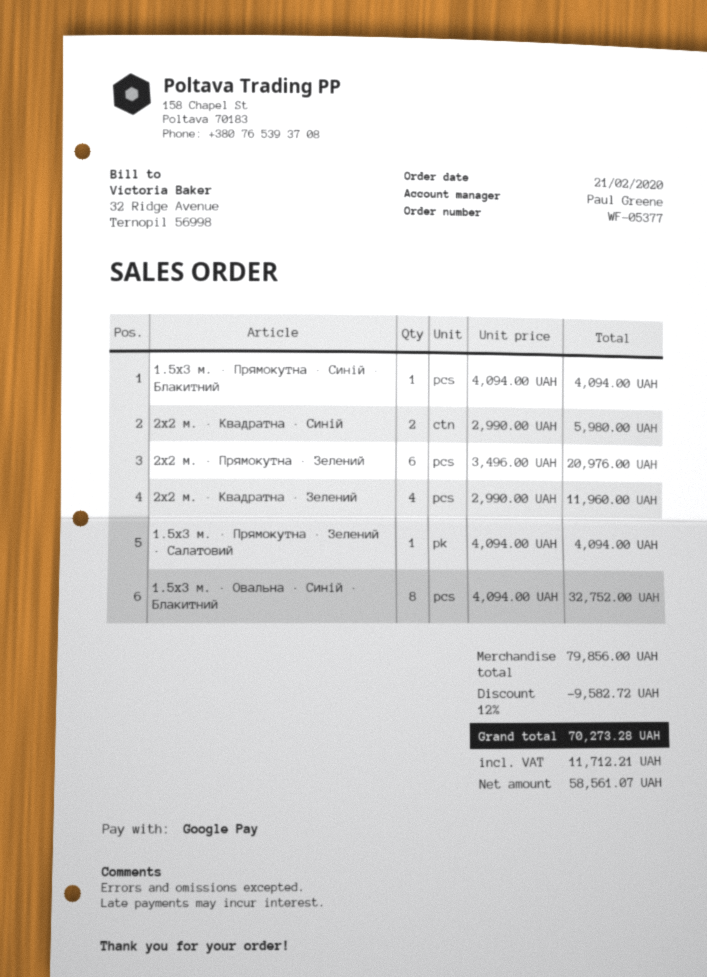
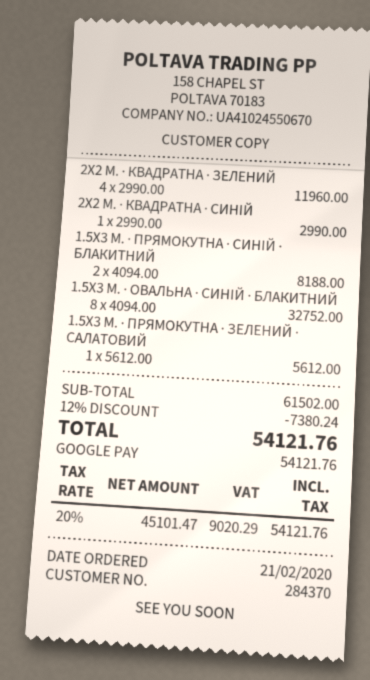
1.5x3 м. · Прямокутна · Синій · Блакитний: 1 x 4094.00 = 4094.00 -> 2 x 4094.00 = 8188.00
2x2 м. · Квадратна · Синій: 2 x 2990.00 = 5980.00 -> 1 x 2990.00 = 2990.00
2x2 м. · Прямокутна · Зелений: 6 x 3496.00 = 20976.00 -> none
1.5x3 м. · Прямокутна · Зелений · Салатовий: 1 x 4094.00 = 4094.00 -> 1 x 5612.00 = 5612.00
subtotal: 79856.00 -> 61502.00
discount: 12% = 9582.72 -> 12% = 7380.24
net: 58561.07 -> 45101.47
tax: 11712.21 -> 9020.29
total: 70273.28 -> 54121.76

